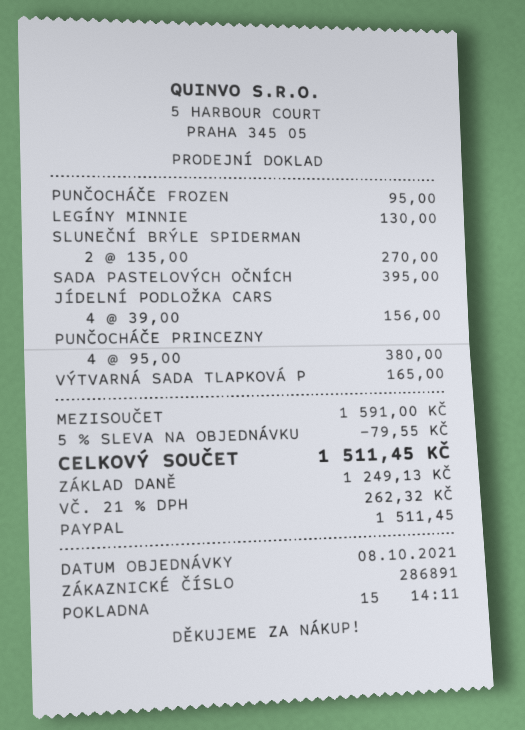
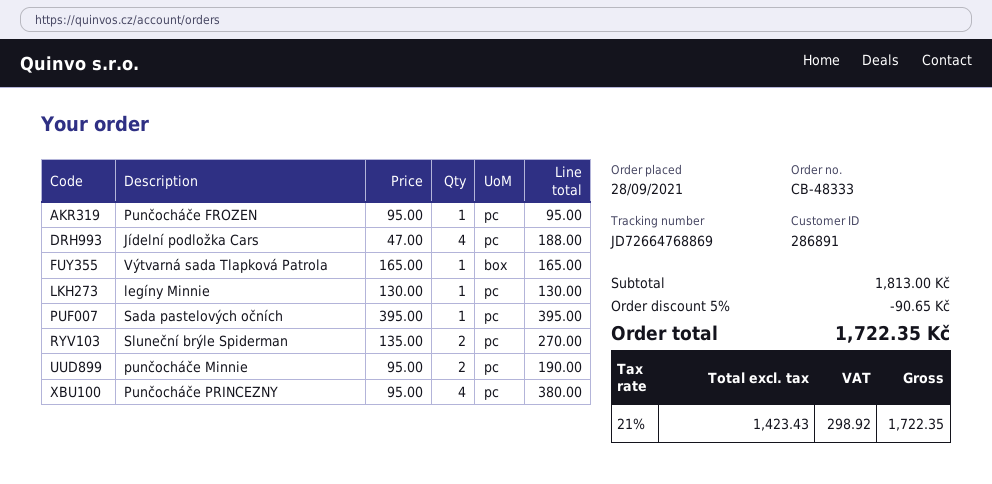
order date: 2021-10-08 -> 2021-09-28
JÍDELNÍ PODLOŽKA CARS: 4 x 39.00 = 156.00 -> 4 x 47.00 = 188.00
punčocháče Minnie: none -> 2 x 95.00 = 190.00
subtotal: 1591.00 -> 1813.00
discount: 5% = 79.55 -> 5% = 90.65
net: 1249.13 -> 1423.43
tax: 21% = 262.32 -> 21% = 298.92
total: 1511.45 -> 1722.35

